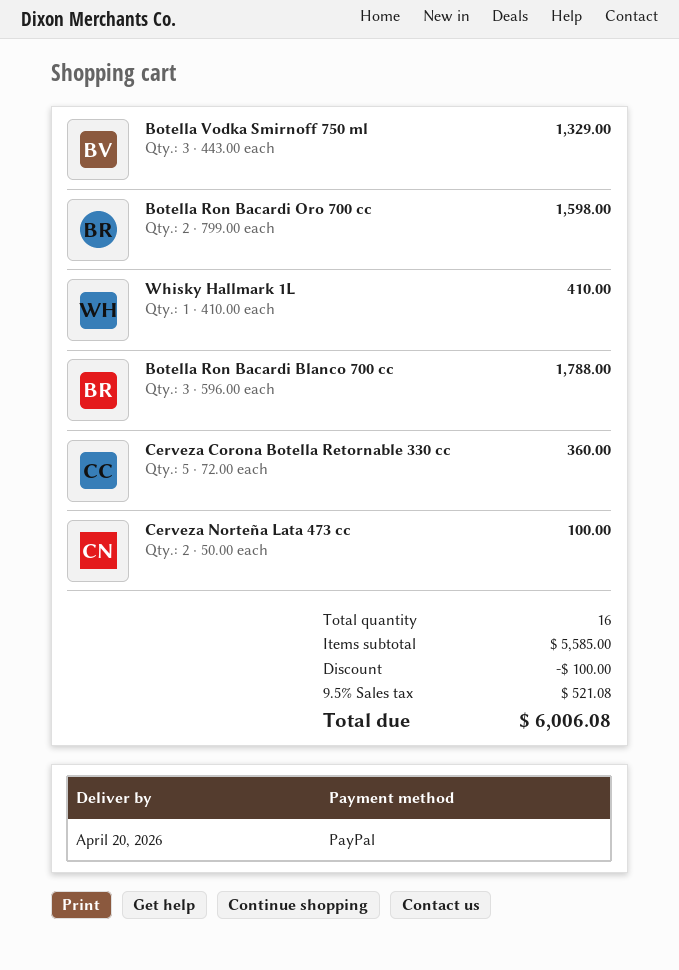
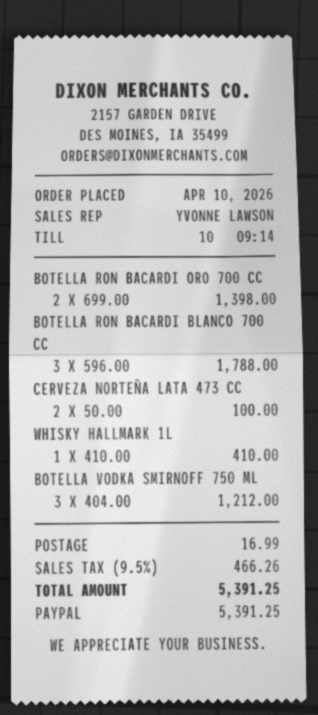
Botella Vodka Smirnoff 750 ml: 3 x 443.00 = 1329.00 -> 3 x 404.00 = 1212.00
Botella Ron Bacardi Oro 700 cc: 2 x 799.00 = 1598.00 -> 2 x 699.00 = 1398.00
Cerveza Corona Botella Retornable 330 cc: 5 x 72.00 = 360.00 -> none
discount: 100.00 -> none
shipping: none -> 16.99
tax: 9.5% = 521.08 -> 9.5% = 466.26
total: 6006.08 -> 5391.25

